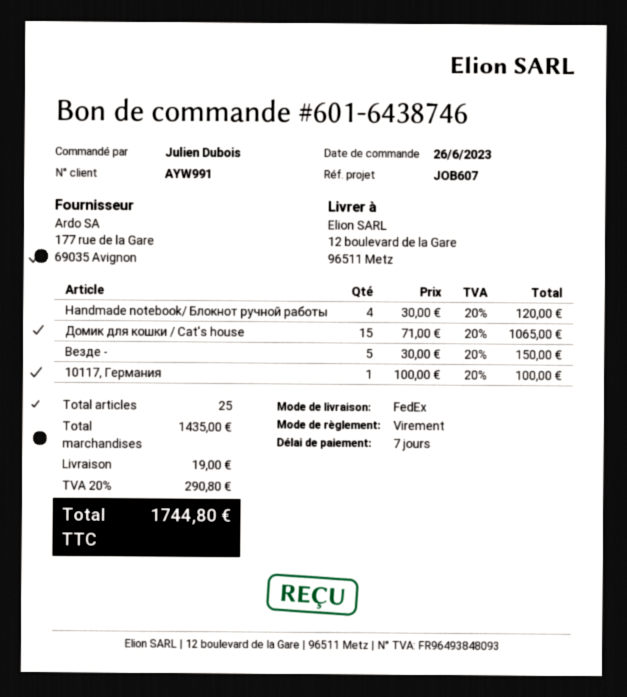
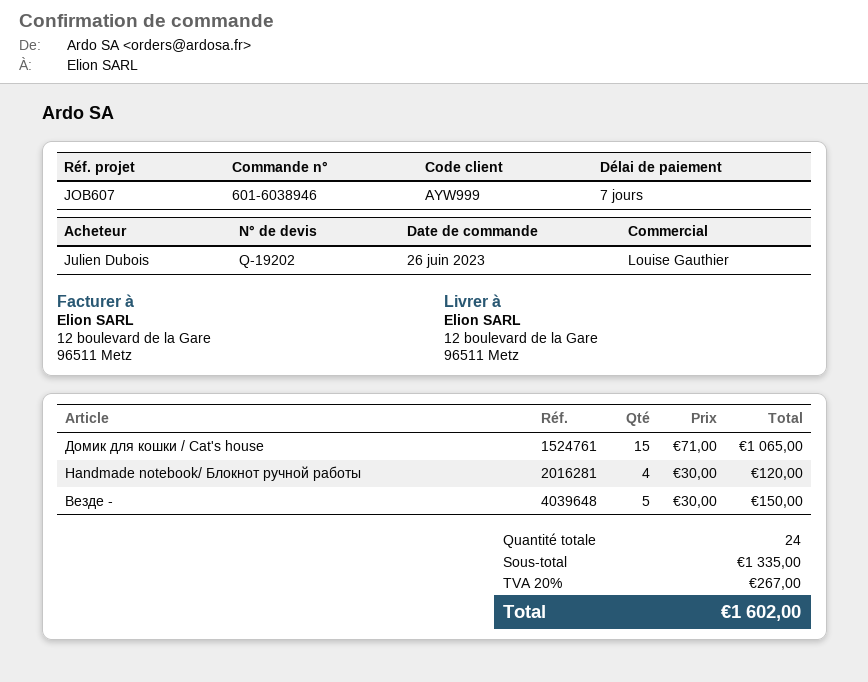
order number: 601-6438746 -> 601-6038946
customer number: AYW991 -> AYW999
10117, Германия: 1 x 100.00 = 100.00 -> none
total quantity: 25 -> 24
subtotal: 1435.00 -> 1335.00
shipping: 19.00 -> none
tax: 20% = 290.80 -> 20% = 267.00
total: 1744.80 -> 1602.00

